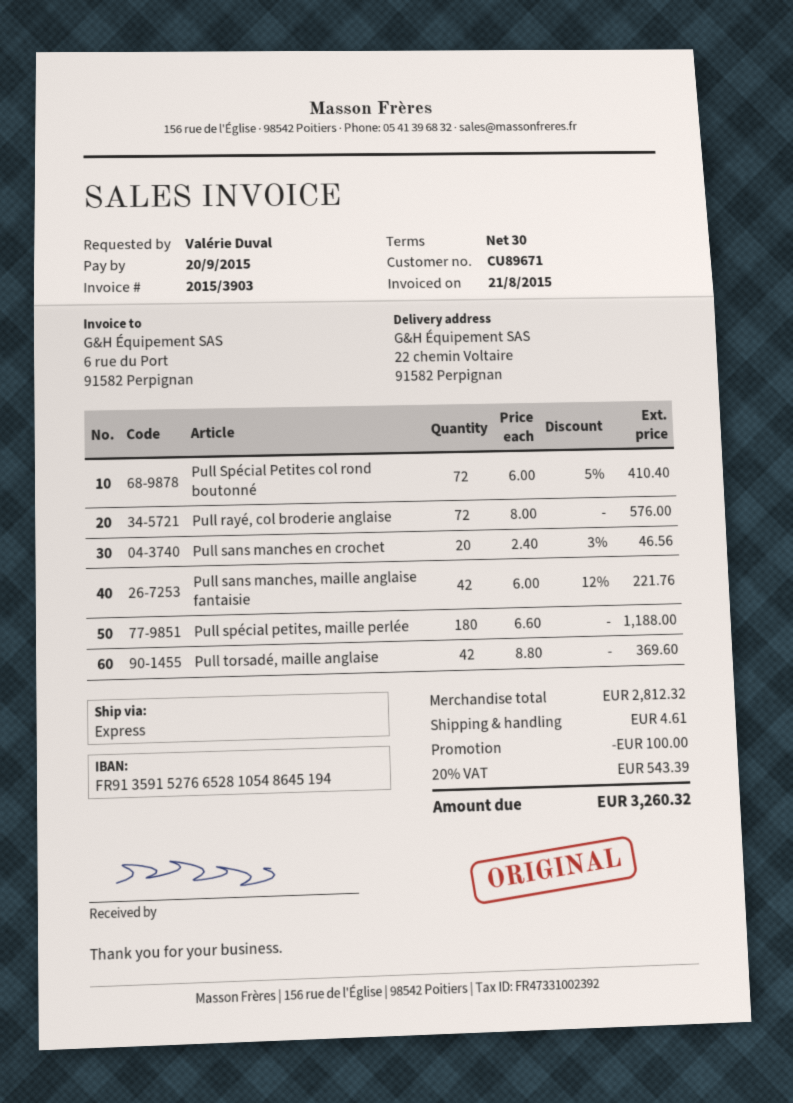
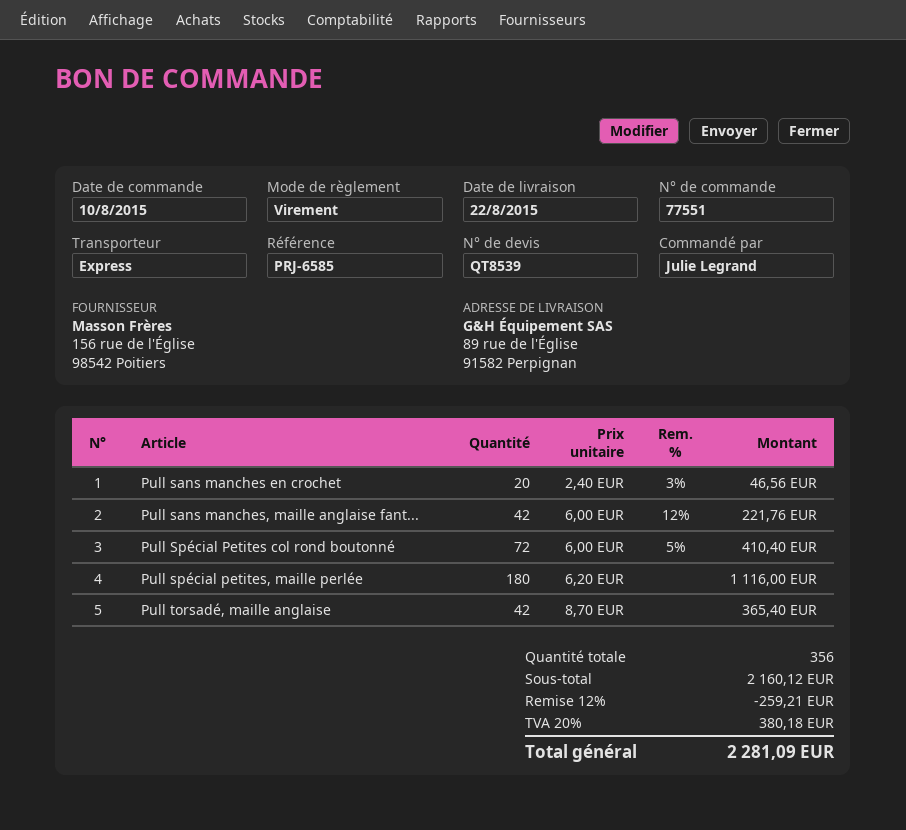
ordered by: Valérie Duval -> Julie Legrand
ship to: 22 chemin Voltaire, 91582 Perpignan -> 89 rue de l'Église, 91582 Perpignan
Pull rayé, col broderie anglaise: 72 x 8.00 = 576.00 -> none
Pull spécial petites, maille perlée: 180 x 6.60 = 1188.00 -> 180 x 6.20 = 1116.00
Pull torsadé, maille anglaise: 42 x 8.80 = 369.60 -> 42 x 8.70 = 365.40
subtotal: 2812.32 -> 2160.12
discount: 100.00 -> 259.21
shipping: 4.61 -> none
tax: 20% = 543.39 -> 20% = 380.18
total: 3260.32 -> 2281.09

